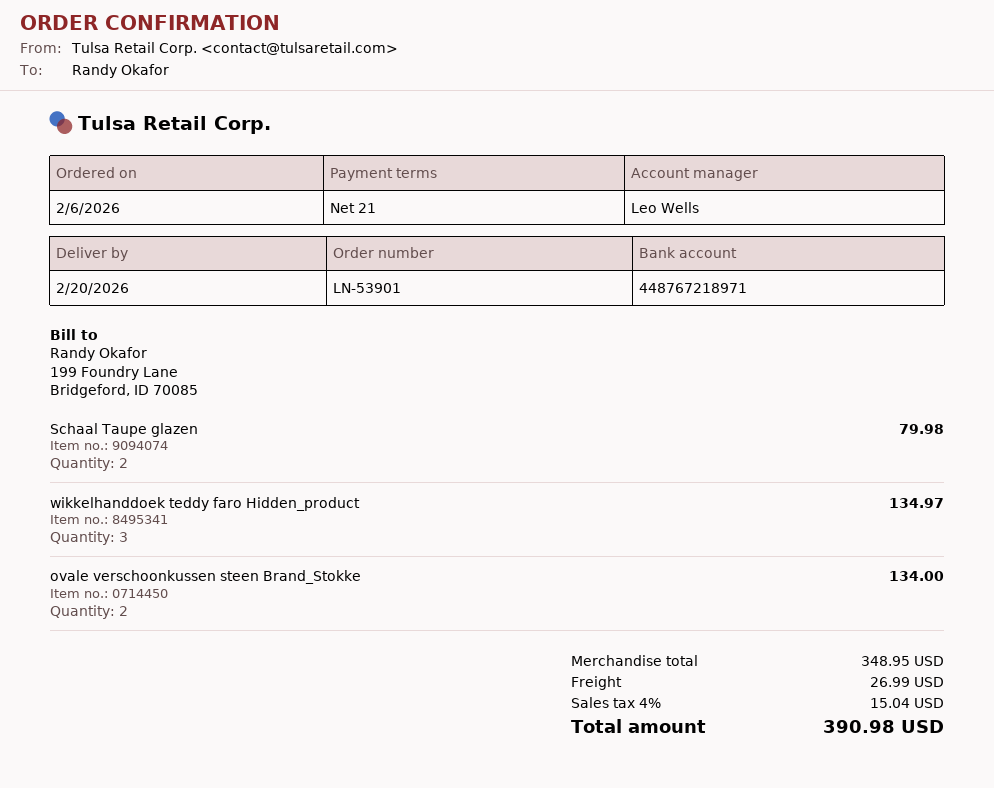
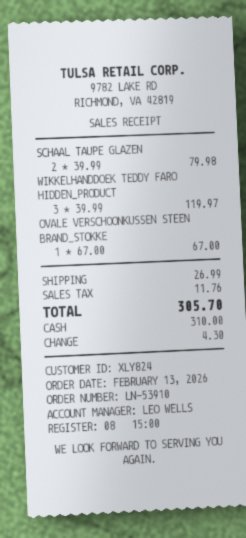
order number: LN-53901 -> LN-53910
order date: 2026-02-06 -> 2026-02-13
wikkelhanddoek teddy faro Hidden_product: 3 for 134.97 -> 3 for 119.97
ovale verschoonkussen steen Brand_Stokke: 2 for 134.00 -> 1 for 67.00
tax: 15.04 -> 11.76
total: 390.98 -> 305.70

